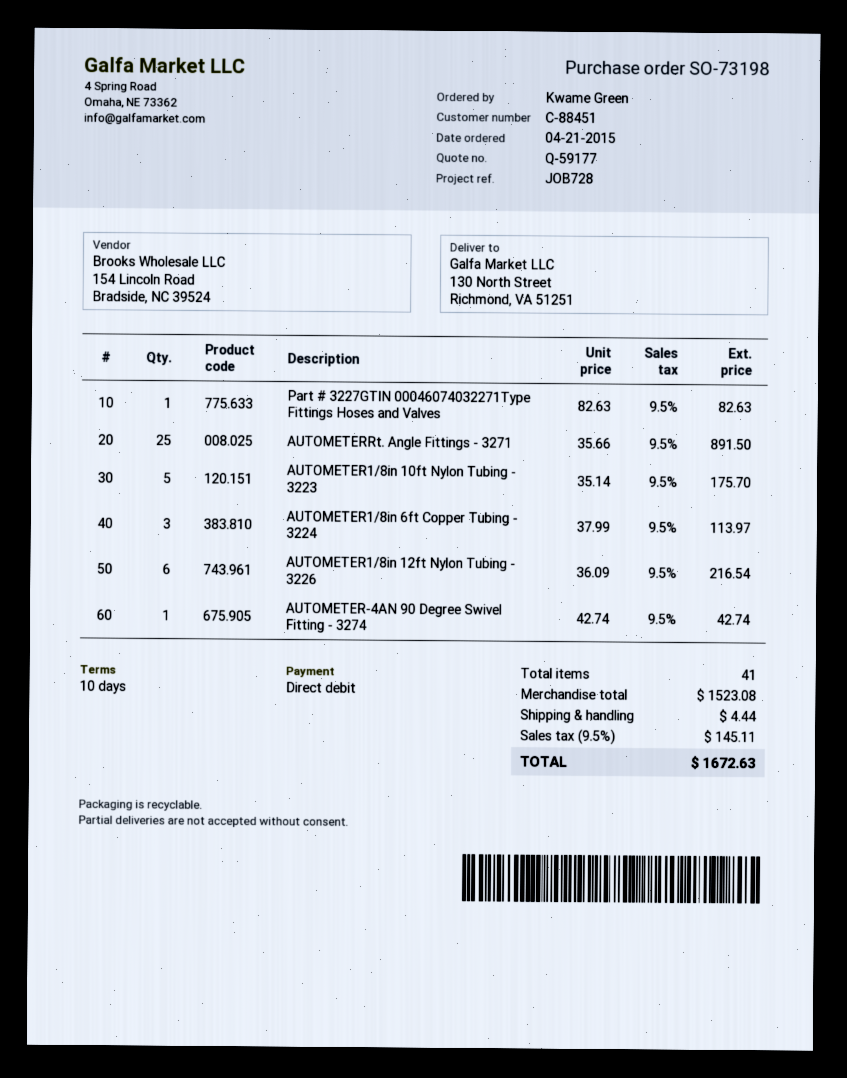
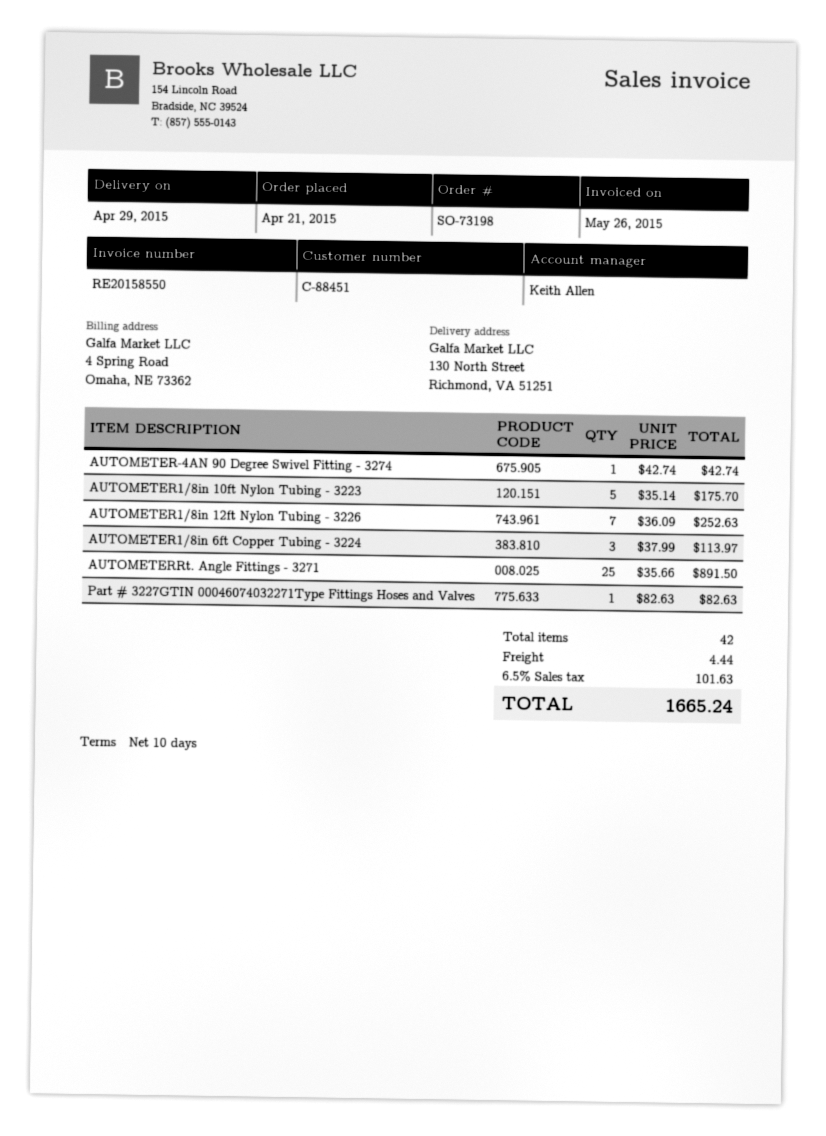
AUTOMETER1/8in 12ft Nylon Tubing - 3226: 6 x 36.09 = 216.54 -> 7 x 36.09 = 252.63
total quantity: 41 -> 42
tax: 9.5% = 145.11 -> 6.5% = 101.63
total: 1672.63 -> 1665.24

